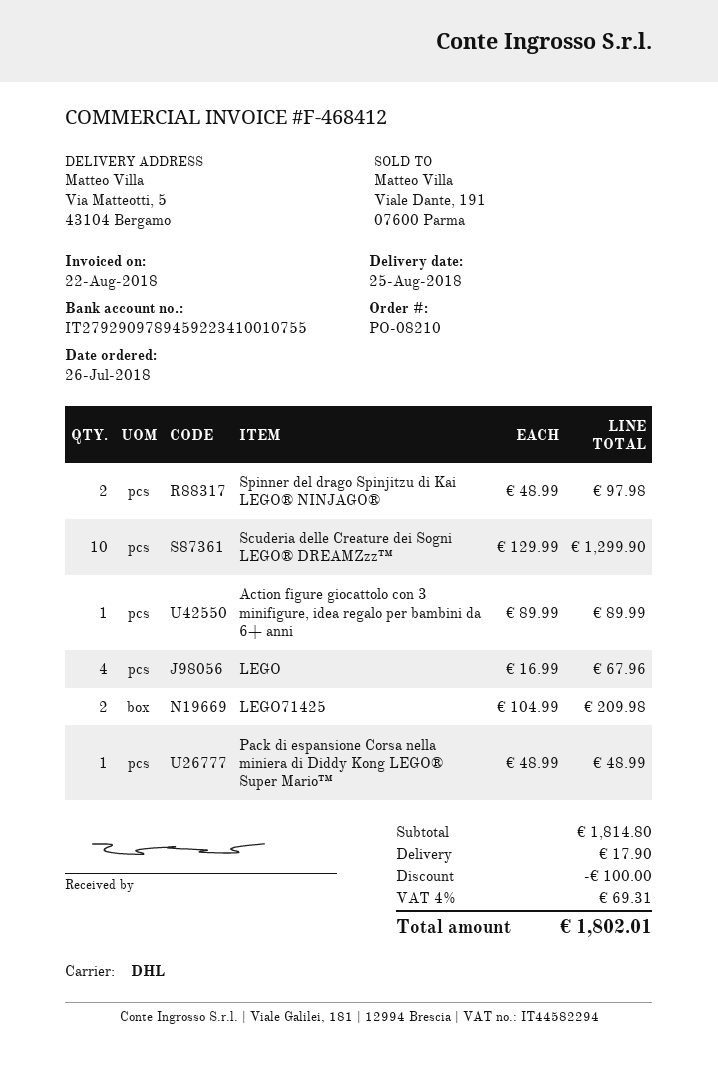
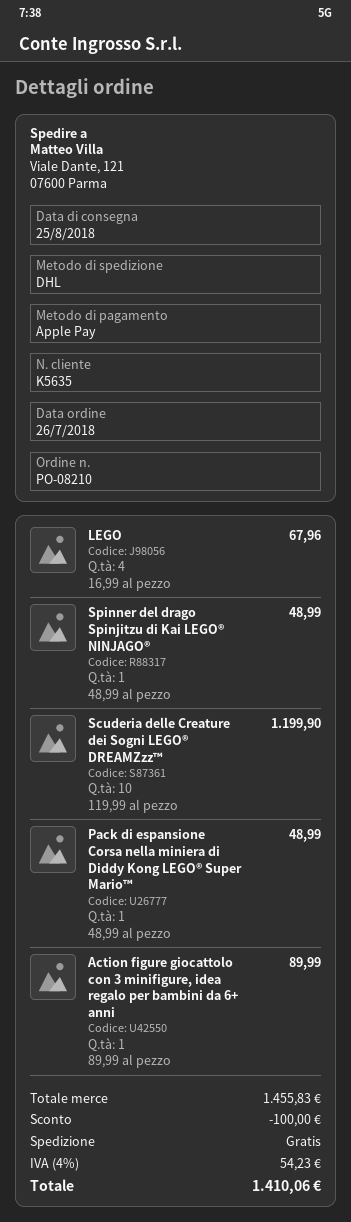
ship to: Via Matteotti, 5, 43104 Bergamo -> Viale Dante, 121, 07600 Parma
Spinner del drago Spinjitzu di Kai LEGO® NINJAGO®: 2 x 48.99 = 97.98 -> 1 x 48.99 = 48.99
Scuderia delle Creature dei Sogni LEGO® DREAMZzz™: 10 x 129.99 = 1299.90 -> 10 x 119.99 = 1199.90
LEGO71425: 2 x 104.99 = 209.98 -> none
subtotal: 1814.80 -> 1455.83
shipping: 17.90 -> 0.00
tax: 4% = 69.31 -> 4% = 54.23
total: 1802.01 -> 1410.06

